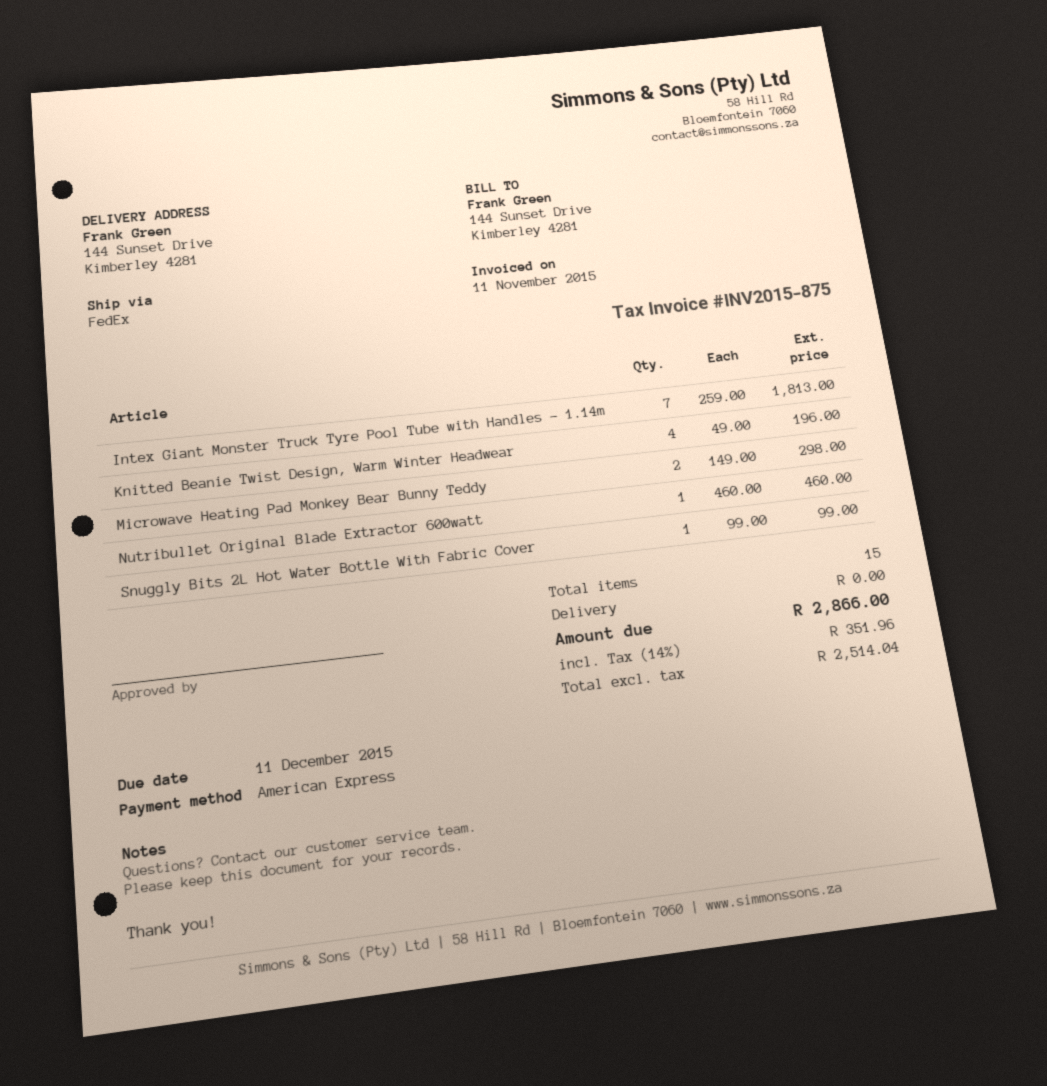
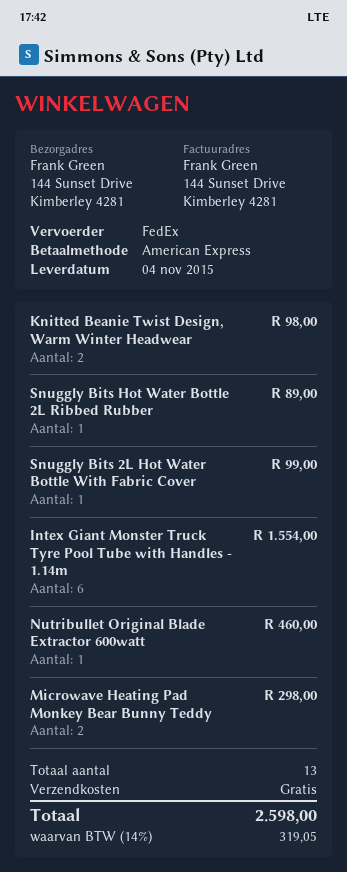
Intex Giant Monster Truck Tyre Pool Tube with Handles - 1.14m: 7 for 1813.00 -> 6 for 1554.00
Knitted Beanie Twist Design, Warm Winter Headwear: 4 for 196.00 -> 2 for 98.00
Snuggly Bits Hot Water Bottle 2L Ribbed Rubber: none -> 1 for 89.00
total quantity: 15 -> 13
tax: 14% = 351.96 -> 14% = 319.05
total: 2866.00 -> 2598.00

